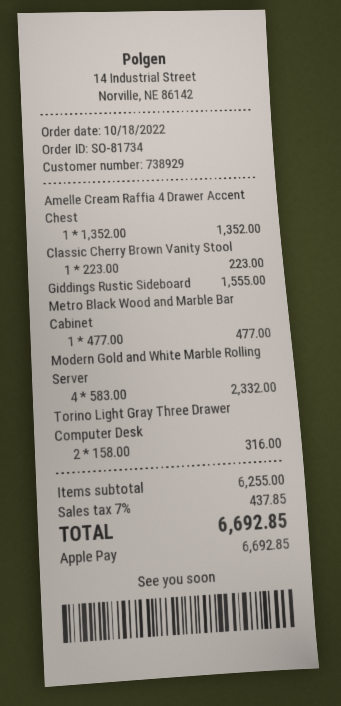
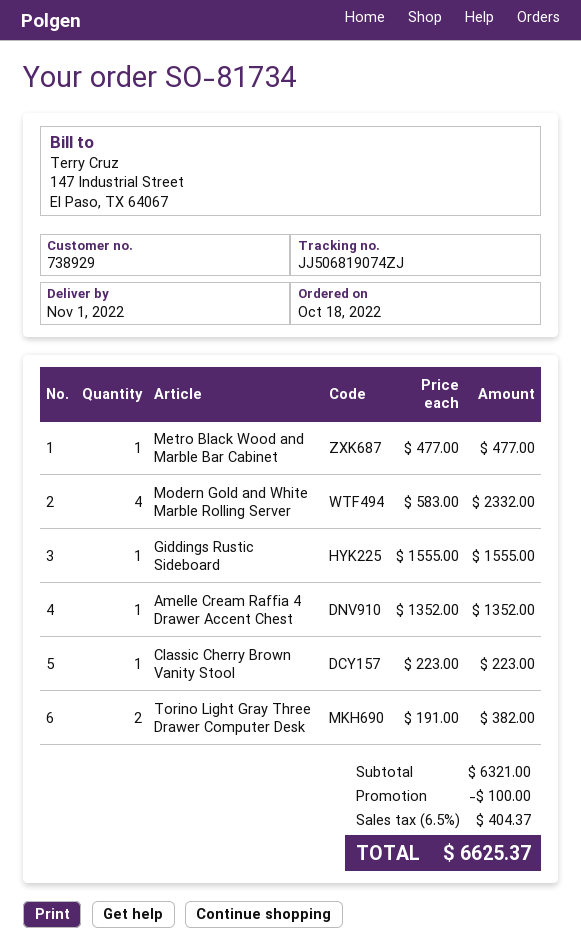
Torino Light Gray Three Drawer Computer Desk: 2 x 158.00 = 316.00 -> 2 x 191.00 = 382.00
subtotal: 6255.00 -> 6321.00
discount: none -> 100.00
tax: 7% = 437.85 -> 6.5% = 404.37
total: 6692.85 -> 6625.37

